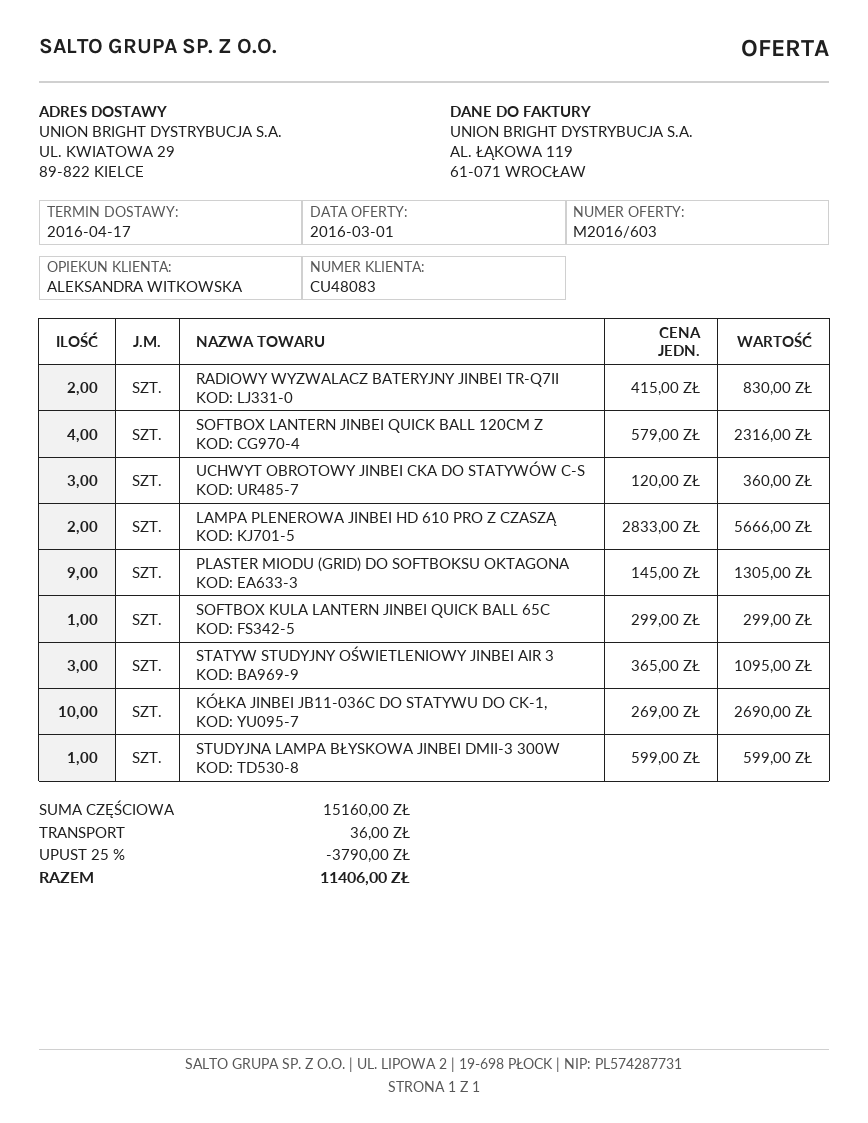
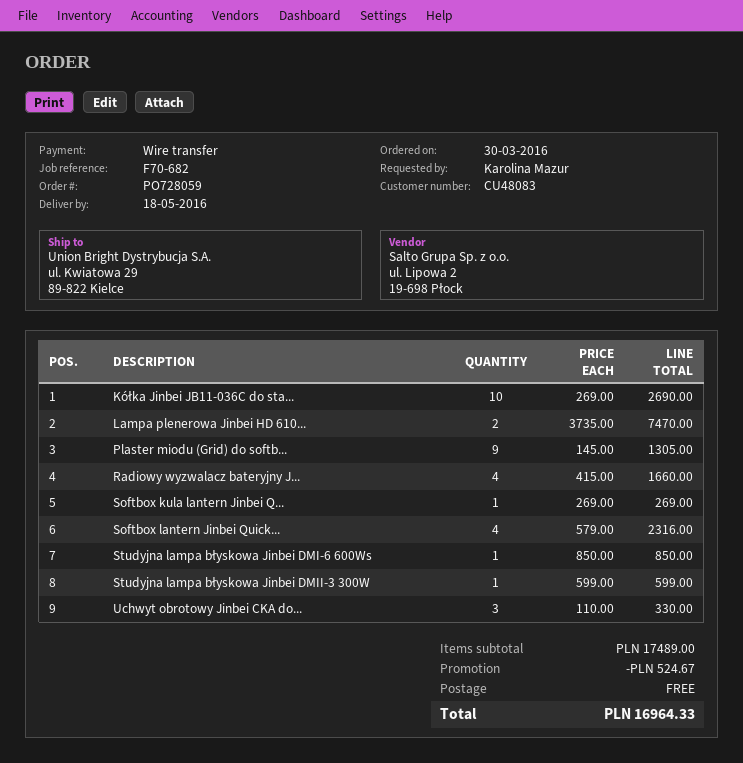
delivery date: 2016-04-17 -> 2016-05-18
RADIOWY WYZWALACZ BATERYJNY JINBEI TR-Q7II: 2 x 415.00 = 830.00 -> 4 x 415.00 = 1660.00
UCHWYT OBROTOWY JINBEI CKA DO STATYWÓW C-S: 3 x 120.00 = 360.00 -> 3 x 110.00 = 330.00
LAMPA PLENEROWA JINBEI HD 610 PRO Z CZASZĄ: 2 x 2833.00 = 5666.00 -> 2 x 3735.00 = 7470.00
SOFTBOX KULA LANTERN JINBEI QUICK BALL 65C: 1 x 299.00 = 299.00 -> 1 x 269.00 = 269.00
STATYW STUDYJNY OŚWIETLENIOWY JINBEI AIR 3: 3 x 365.00 = 1095.00 -> none
Studyjna lampa błyskowa Jinbei DMI-6 600Ws: none -> 1 x 850.00 = 850.00
subtotal: 15160.00 -> 17489.00
discount: 3790.00 -> 524.67
shipping: 36.00 -> 0.00
total: 11406.00 -> 16964.33

